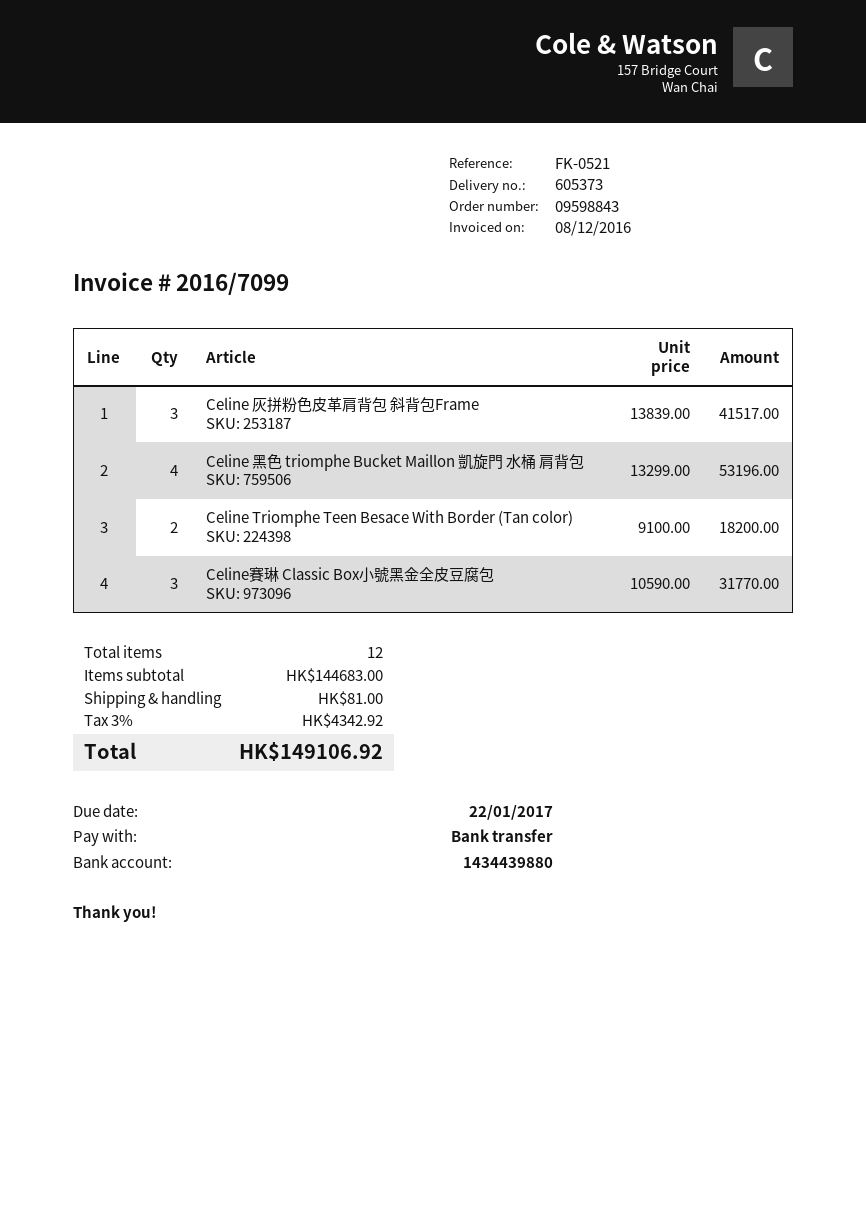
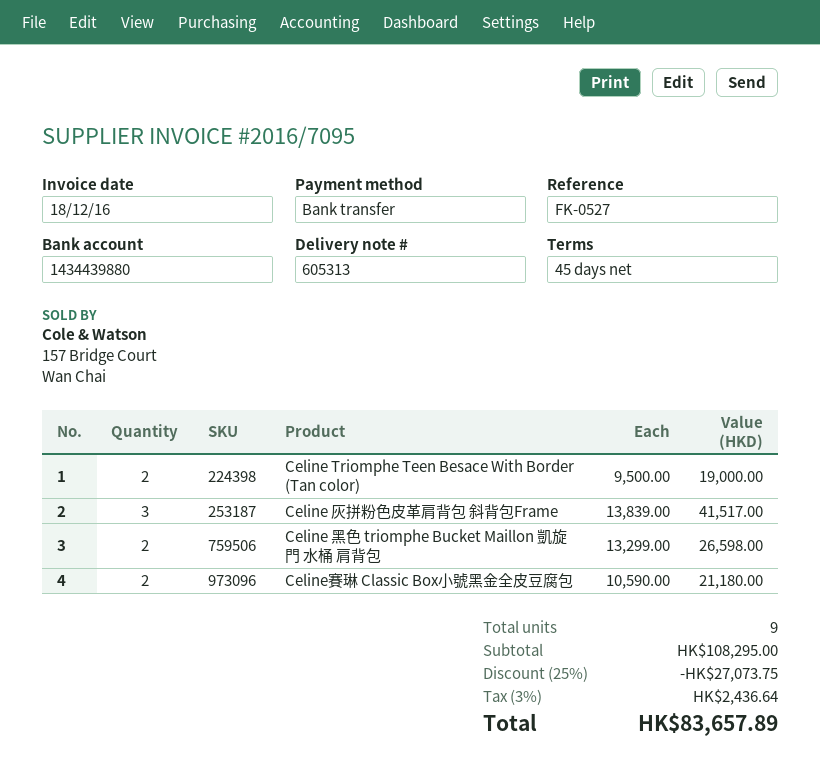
delivery note number: 605373 -> 605313
invoice number: 2016/7099 -> 2016/7095
invoice date: 2016-12-08 -> 2016-12-18
reference: FK-0521 -> FK-0527
Celine 黑色 triomphe Bucket Maillon 凱旋門 水桶 肩背包: 4 x 13299.00 = 53196.00 -> 2 x 13299.00 = 26598.00
Celine Triomphe Teen Besace With Border (Tan color): 2 x 9100.00 = 18200.00 -> 2 x 9500.00 = 19000.00
Celine賽琳 Classic Box小號黑金全皮豆腐包: 3 x 10590.00 = 31770.00 -> 2 x 10590.00 = 21180.00
total quantity: 12 -> 9
subtotal: 144683.00 -> 108295.00
discount: none -> 25% = 27073.75
shipping: 81.00 -> none
tax: 3% = 4342.92 -> 3% = 2436.64
total: 149106.92 -> 83657.89

